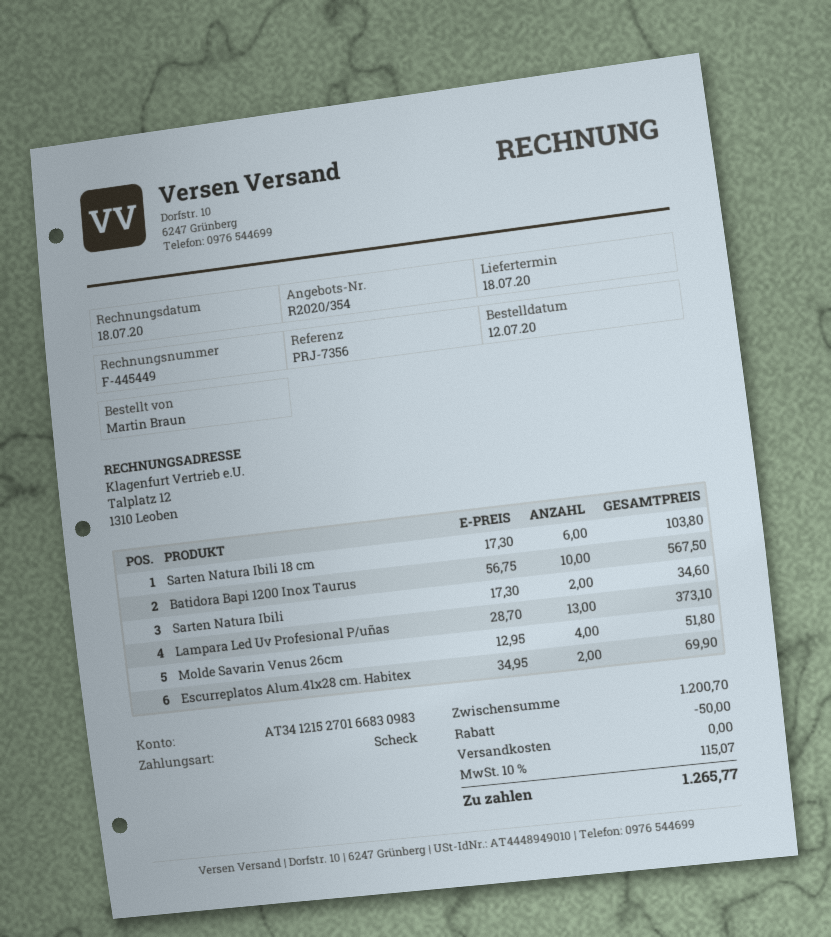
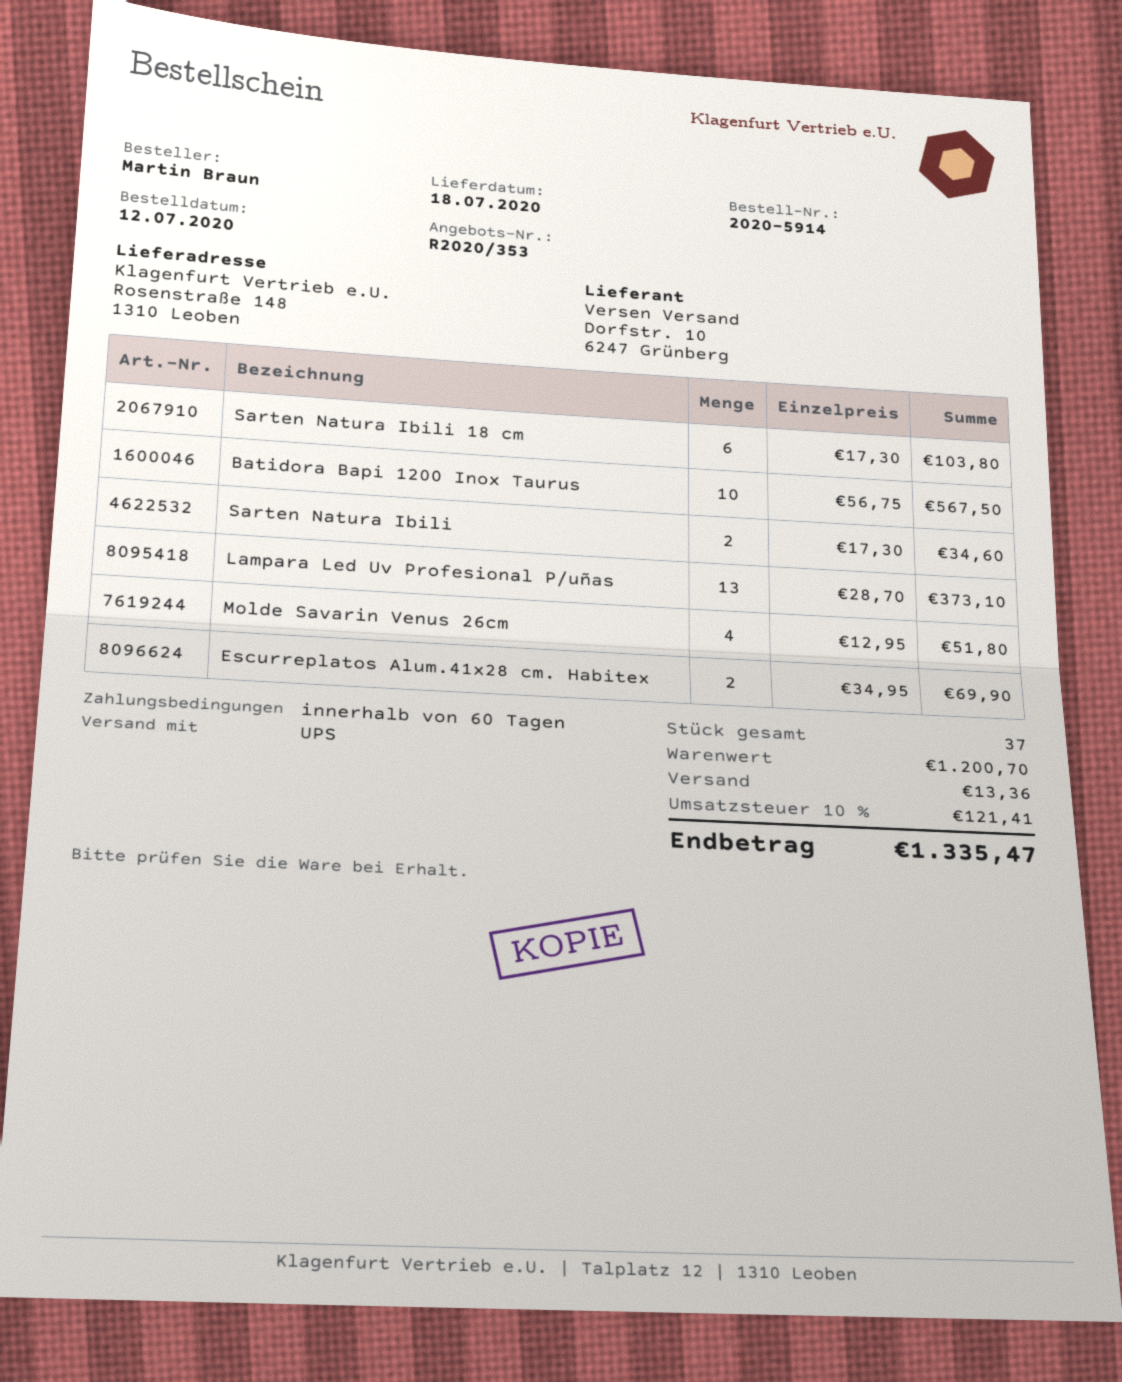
quote number: R2020/354 -> R2020/353
discount: 50.00 -> none
shipping: 0.00 -> 13.36
tax: 10% = 115.07 -> 10% = 121.41
total: 1265.77 -> 1335.47

